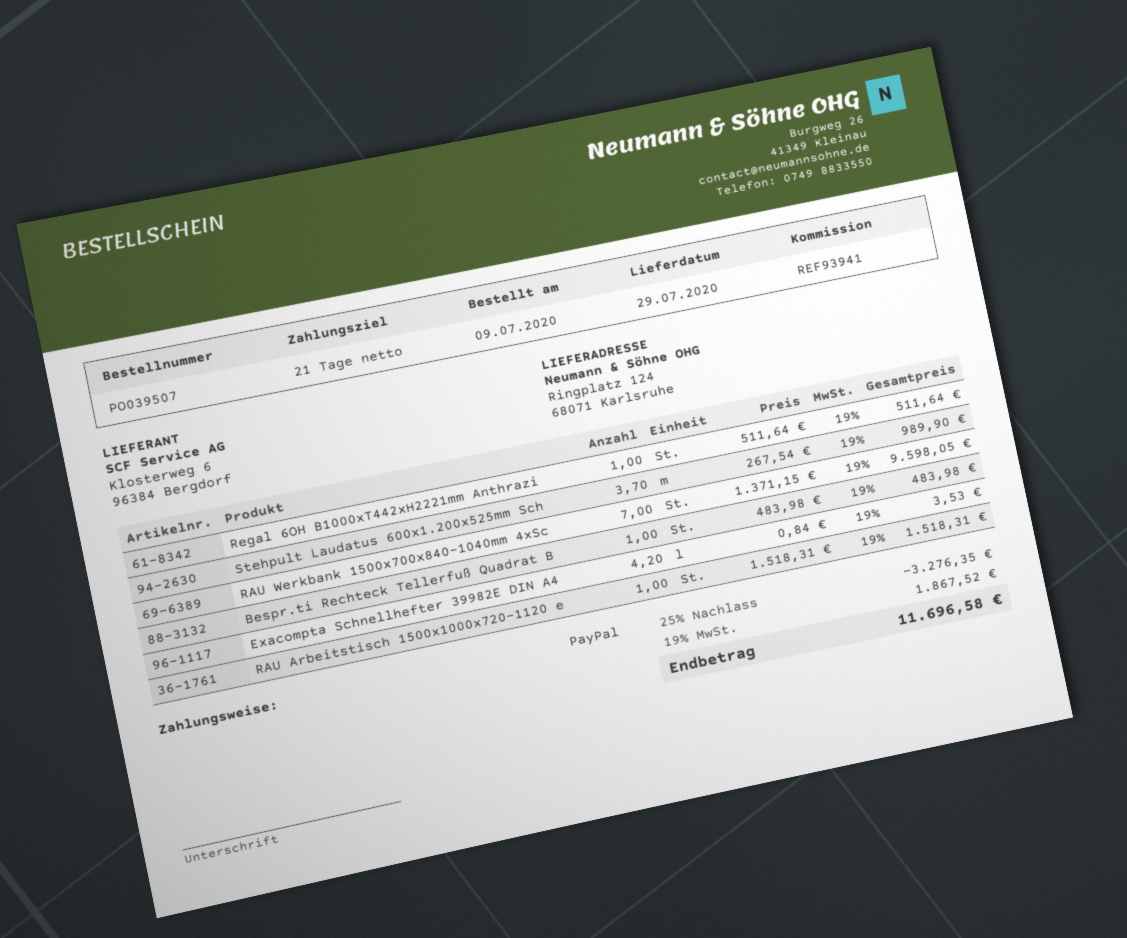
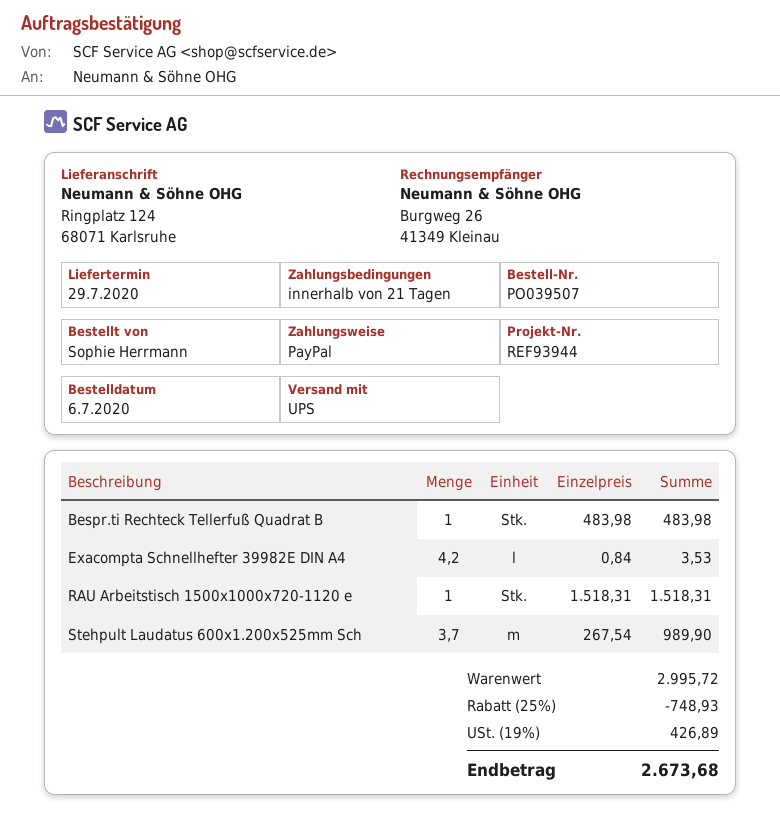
order date: 2020-07-09 -> 2020-07-06
reference: REF93941 -> REF93944
Regal 6OH B1000xT442xH2221mm Anthrazi: 1 x 511.64 = 511.64 -> none
RAU Werkbank 1500x700x840-1040mm 4xSc: 7 x 1371.15 = 9598.05 -> none
discount: 25% = 3276.35 -> 25% = 748.93
tax: 19% = 1867.52 -> 19% = 426.89
total: 11696.58 -> 2673.68

